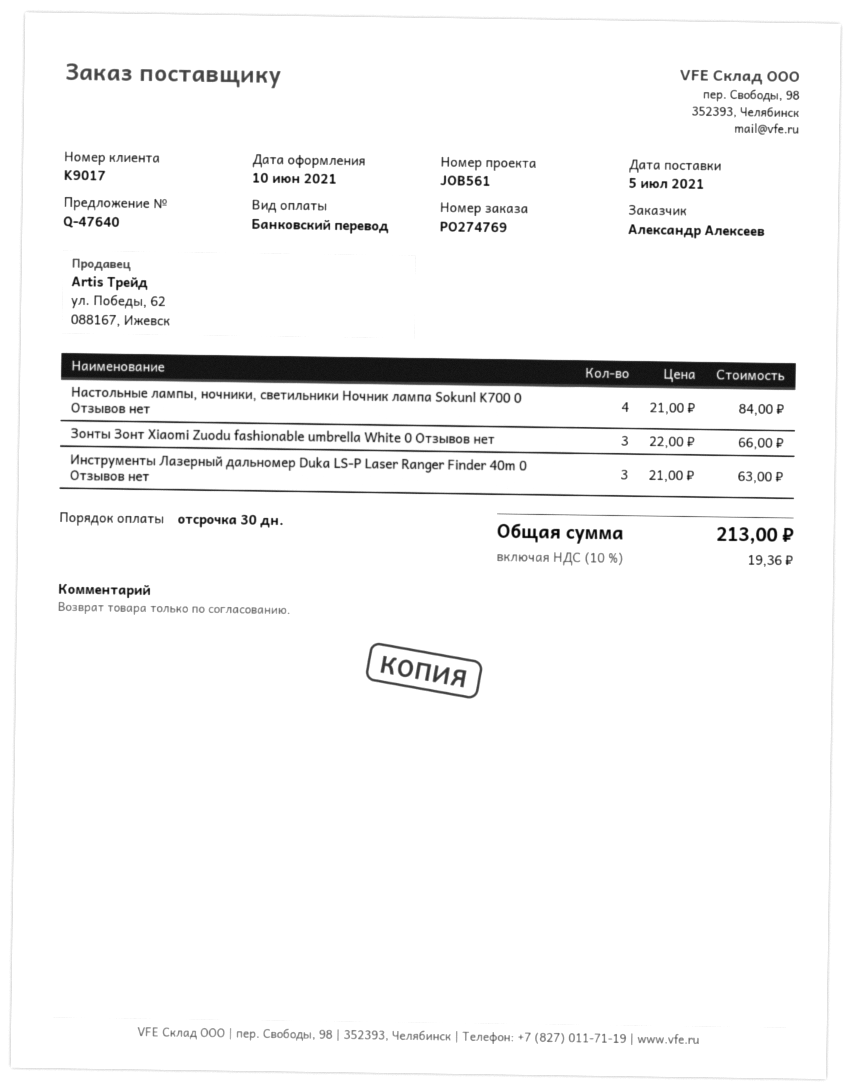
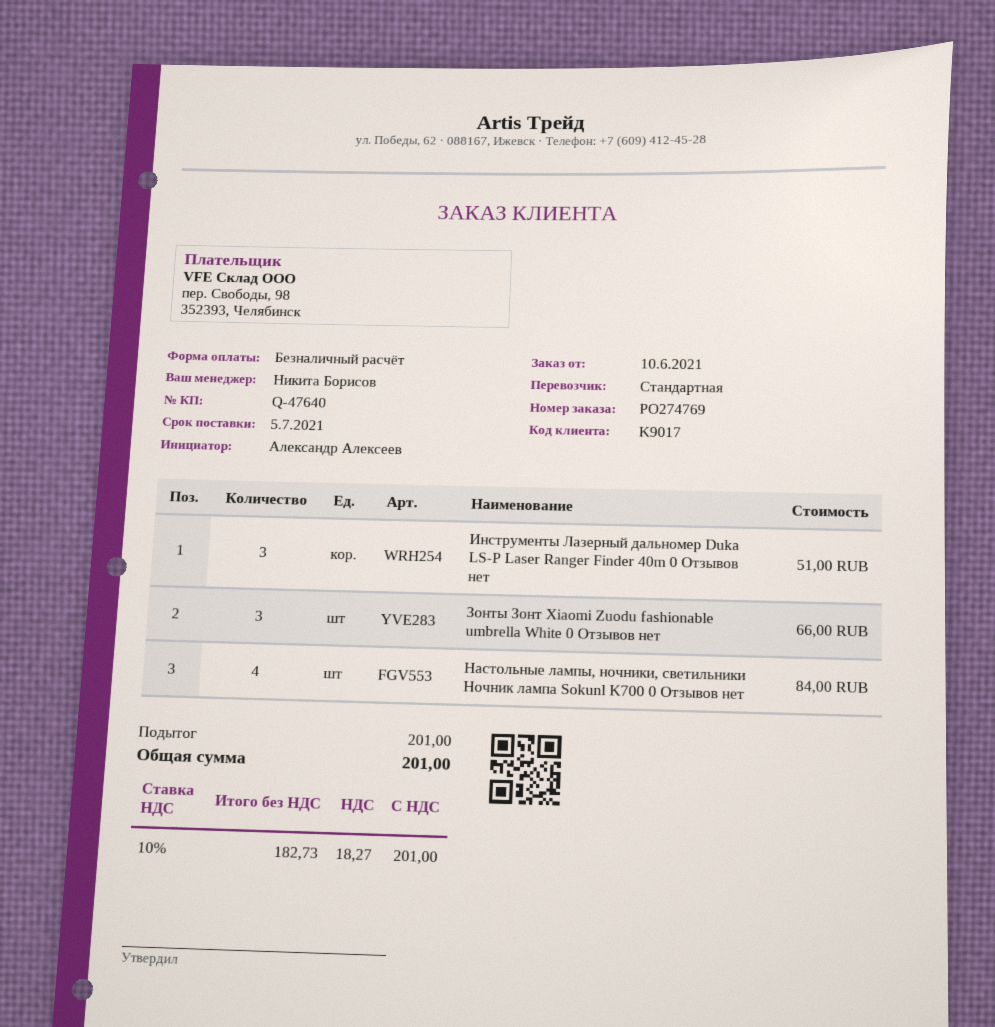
Инструменты Лазерный дальномер Duka LS-P Laser Ranger Finder 40m 0 Отзывов нет: 3 for 63.00 -> 3 for 51.00
tax: 10% = 19.36 -> 10% = 18.27
total: 213.00 -> 201.00

